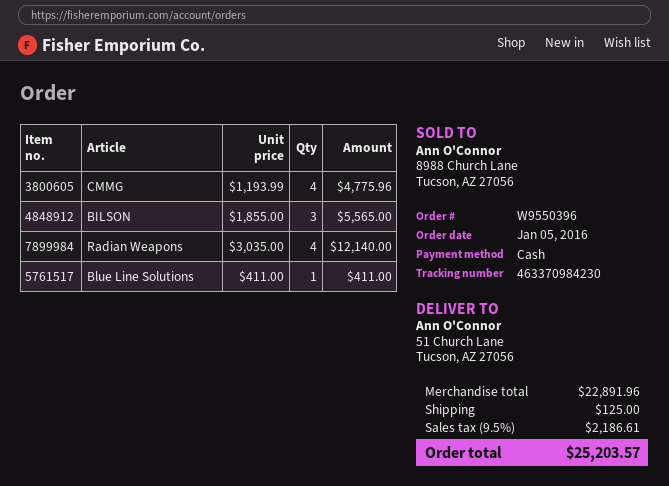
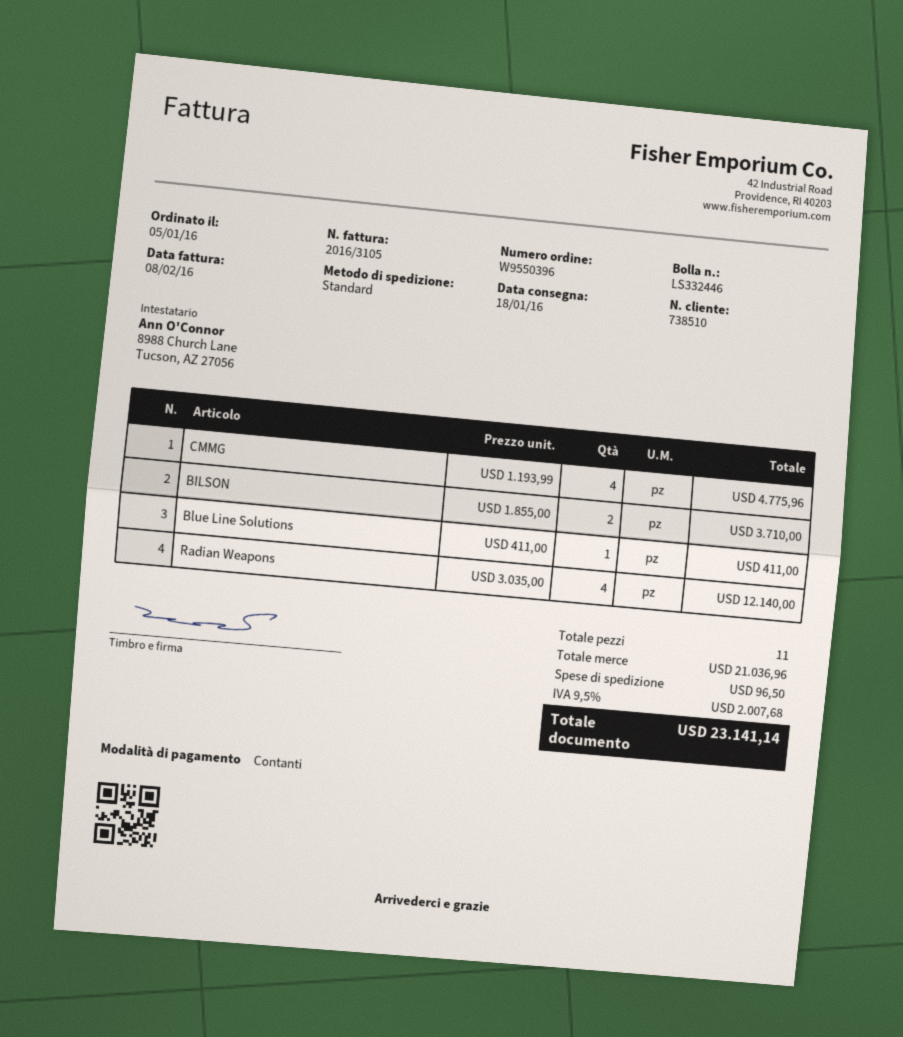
BILSON: 3 x 1855.00 = 5565.00 -> 2 x 1855.00 = 3710.00
subtotal: 22891.96 -> 21036.96
shipping: 125.00 -> 96.50
tax: 9.5% = 2186.61 -> 9.5% = 2007.68
total: 25203.57 -> 23141.14

